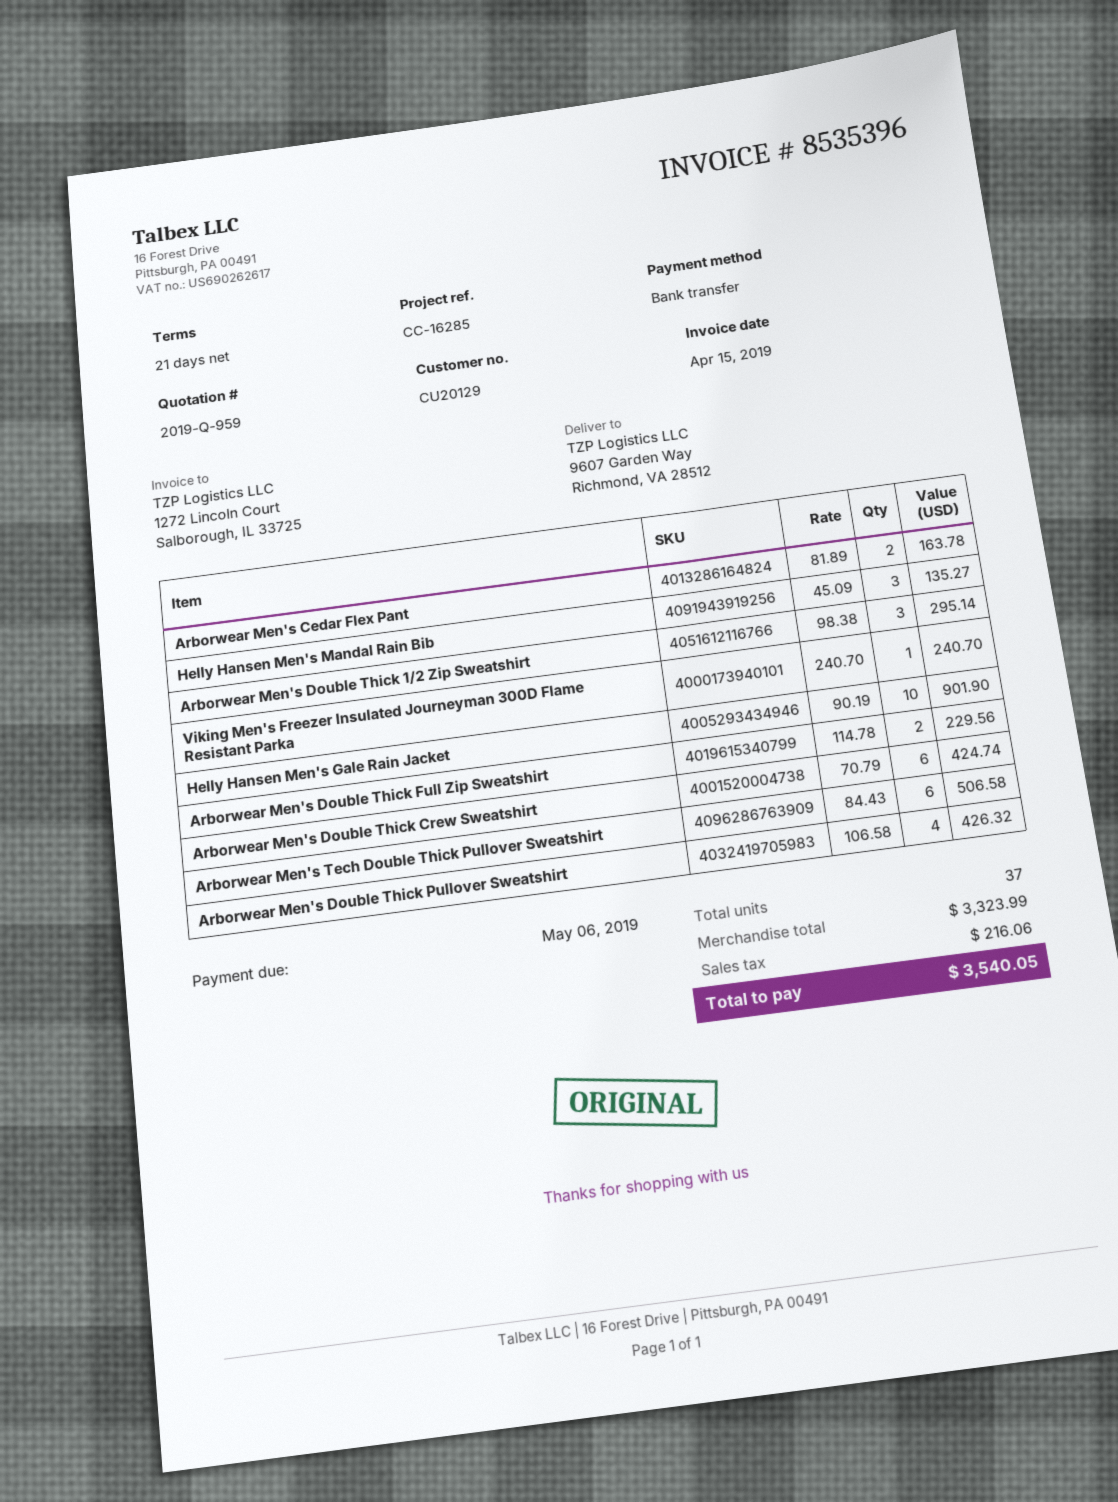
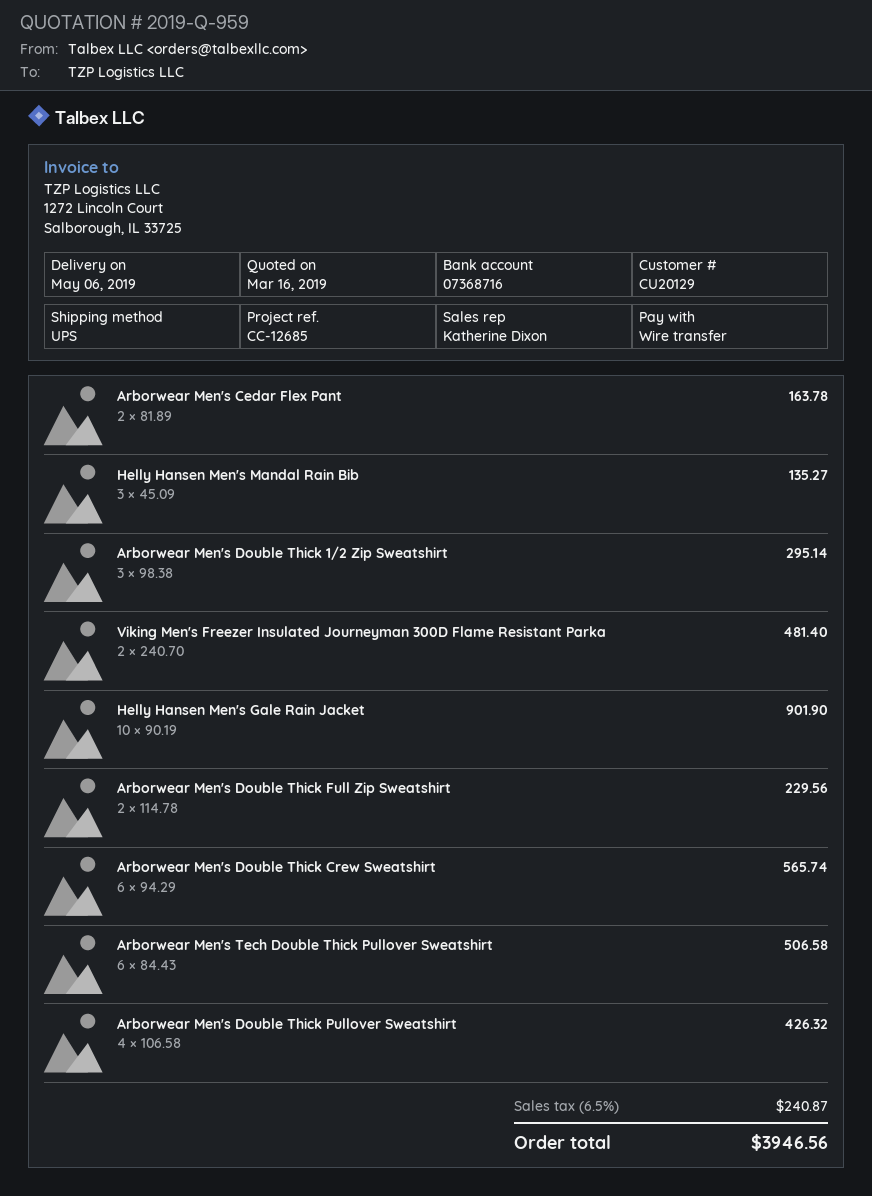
reference: CC-16285 -> CC-12685
Viking Men's Freezer Insulated Journeyman 300D Flame Resistant Parka: 1 x 240.70 = 240.70 -> 2 x 240.70 = 481.40
Arborwear Men's Double Thick Crew Sweatshirt: 6 x 70.79 = 424.74 -> 6 x 94.29 = 565.74
tax: 216.06 -> 240.87
total: 3540.05 -> 3946.56

